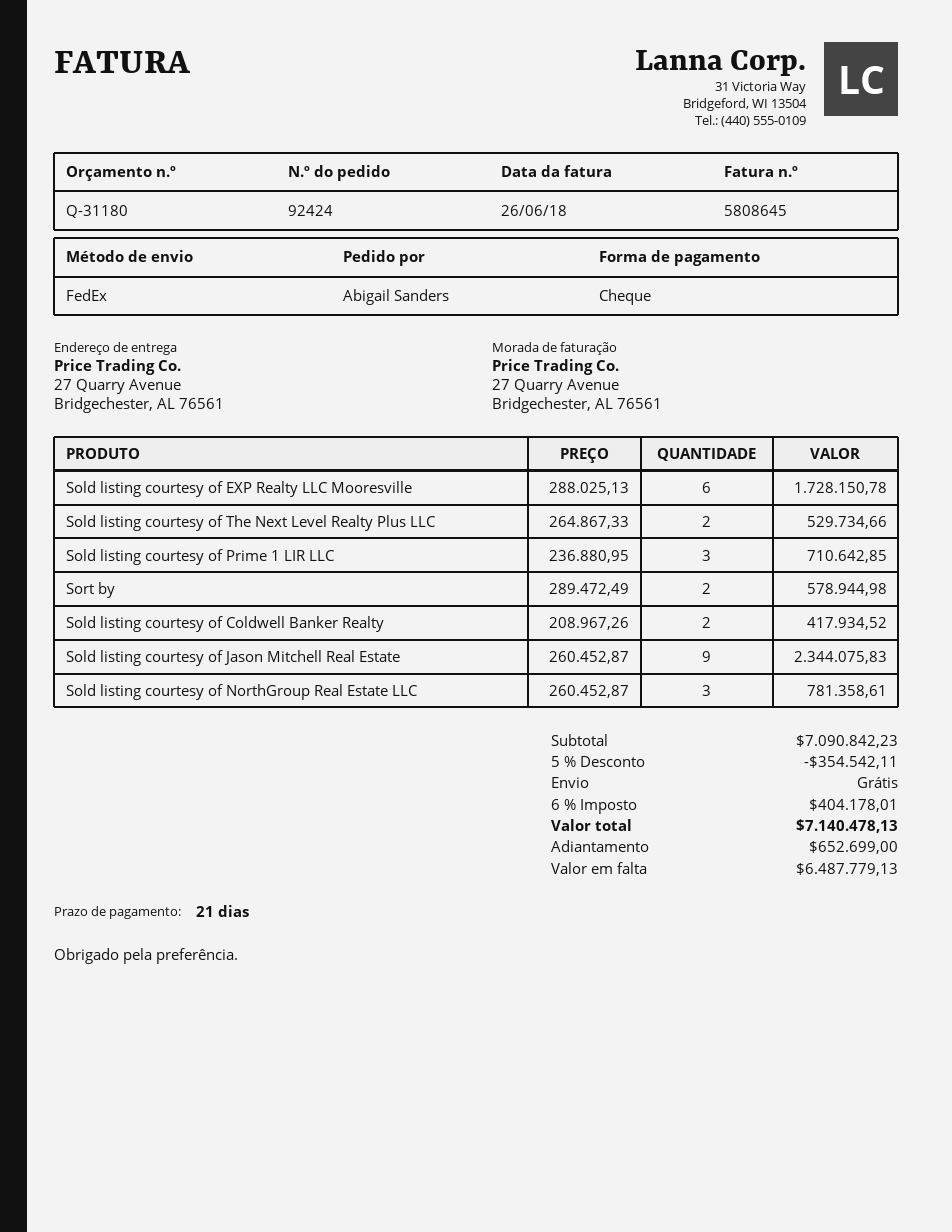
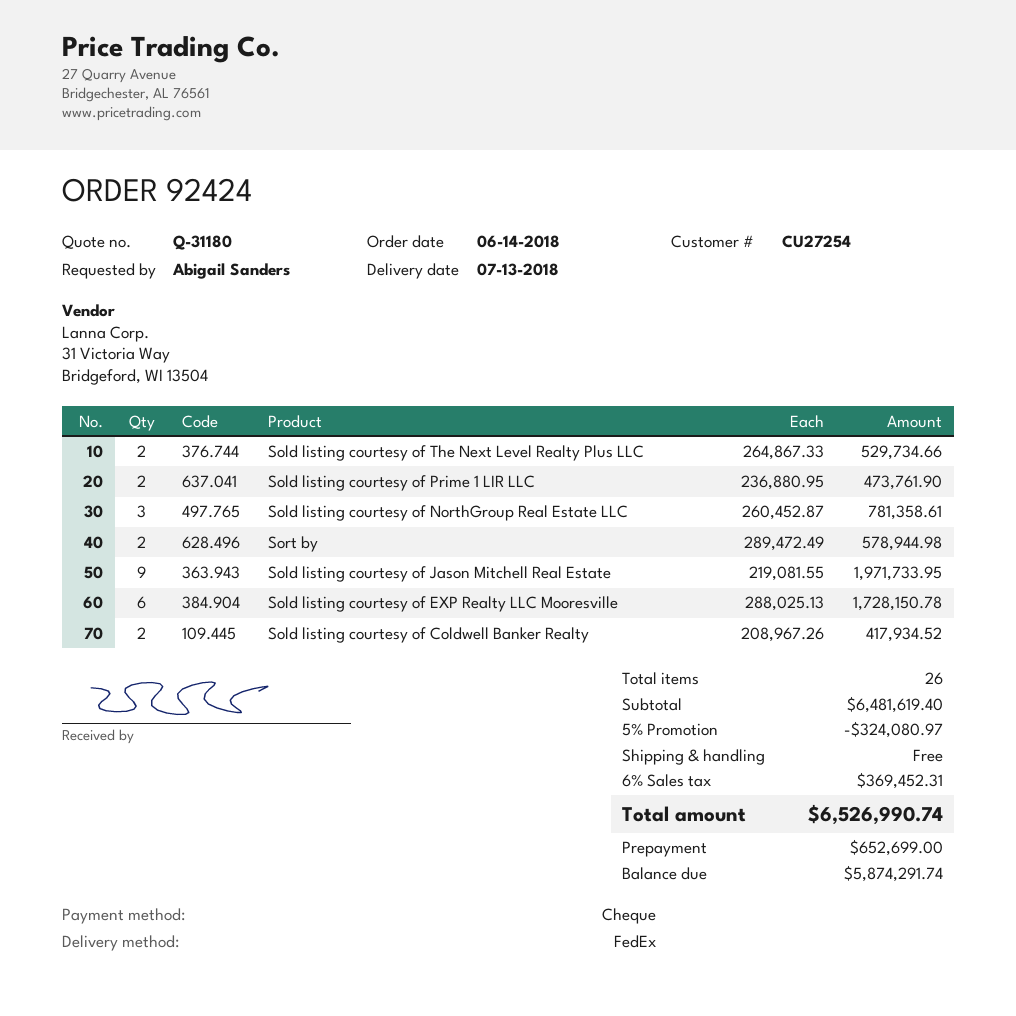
Sold listing courtesy of Prime 1 LIR LLC: 3 x 236880.95 = 710642.85 -> 2 x 236880.95 = 473761.90
Sold listing courtesy of Jason Mitchell Real Estate: 9 x 260452.87 = 2344075.83 -> 9 x 219081.55 = 1971733.95
subtotal: 7090842.23 -> 6481619.40
discount: 5% = 354542.11 -> 5% = 324080.97
tax: 6% = 404178.01 -> 6% = 369452.31
total: 7140478.13 -> 6526990.74
balance: 6487779.13 -> 5874291.74

